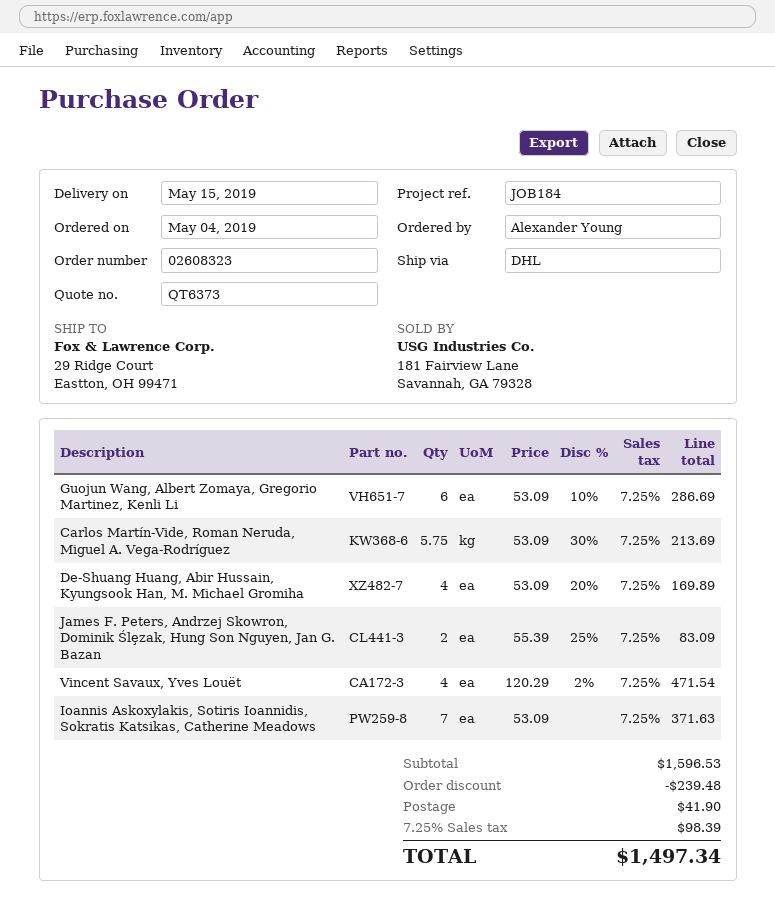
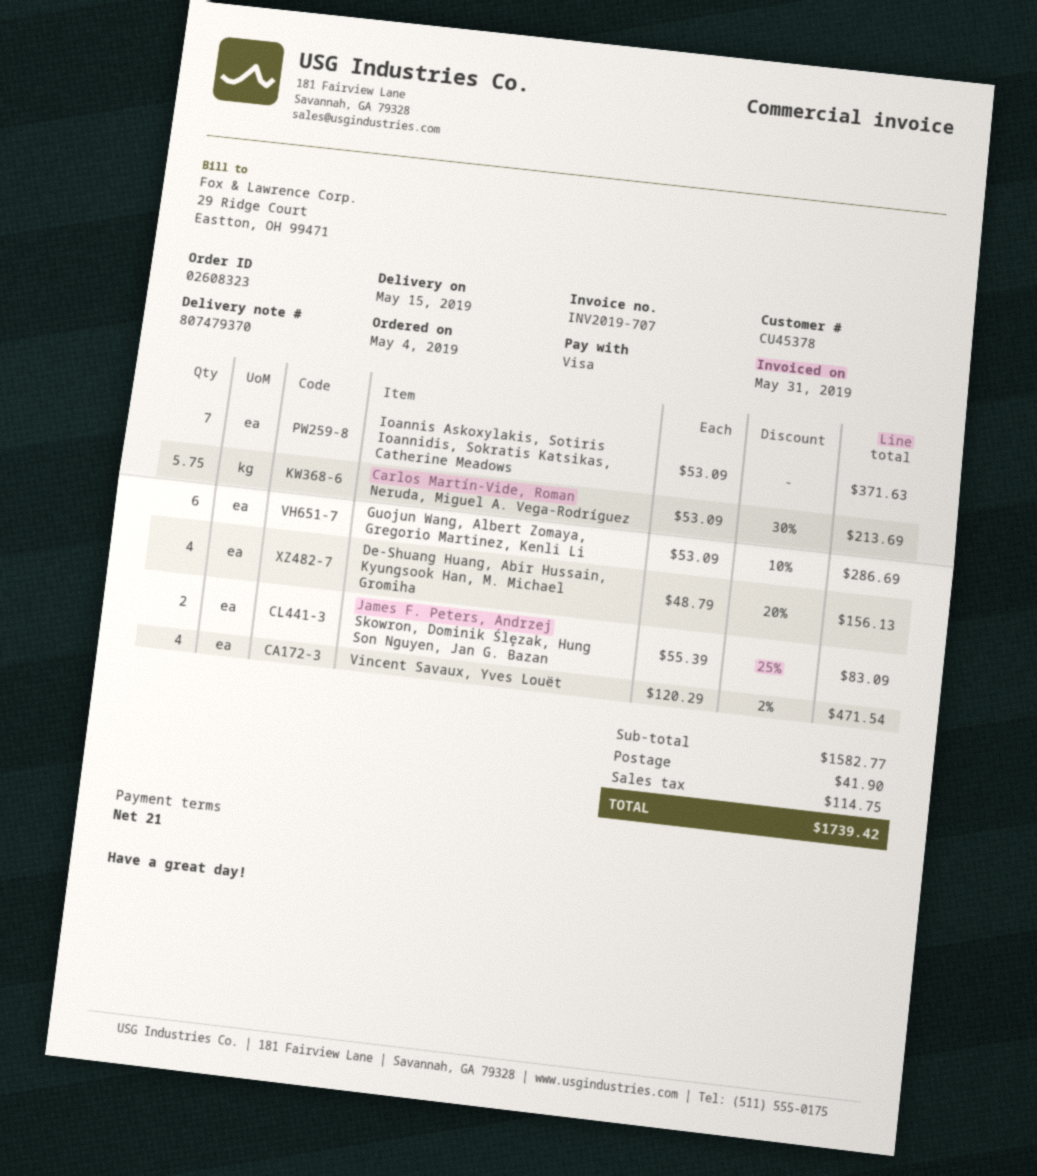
De-Shuang Huang, Abir Hussain, Kyungsook Han, M. Michael Gromiha: 4 x 53.09 - 20% = 169.89 -> 4 x 48.79 - 20% = 156.13
subtotal: 1596.53 -> 1582.77
discount: 239.48 -> none
tax: 98.39 -> 114.75
total: 1497.34 -> 1739.42

